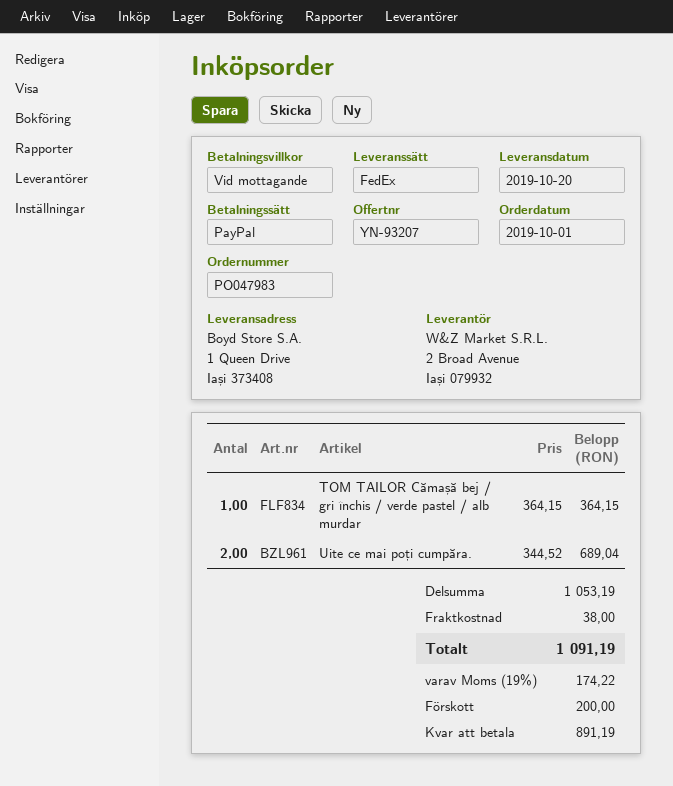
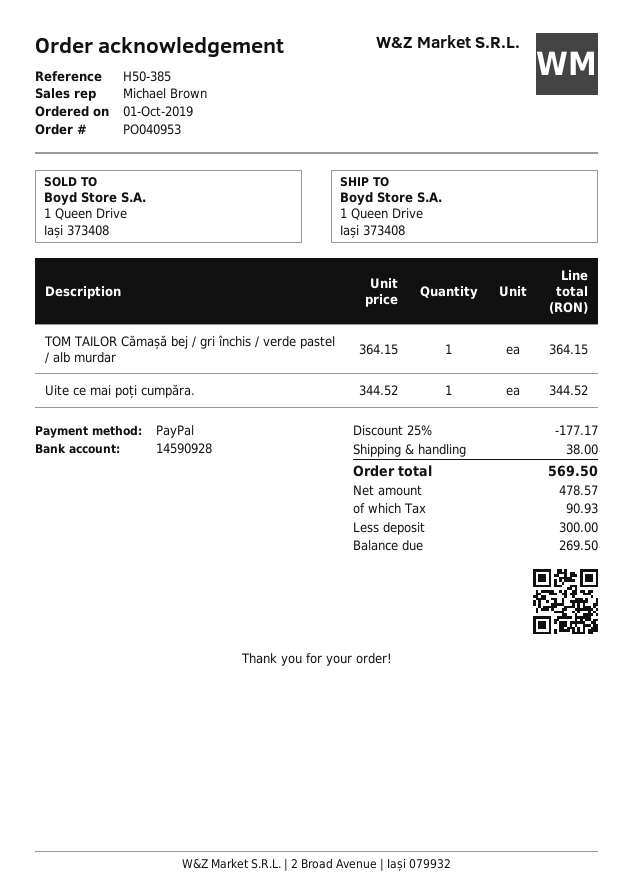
order number: PO047983 -> PO040953
Uite ce mai poți cumpăra.: 2 x 344.52 = 689.04 -> 1 x 344.52 = 344.52
discount: none -> 25% = 177.17
tax: 174.22 -> 90.93
total: 1091.19 -> 569.50
deposit: 200.00 -> 300.00
balance: 891.19 -> 269.50

